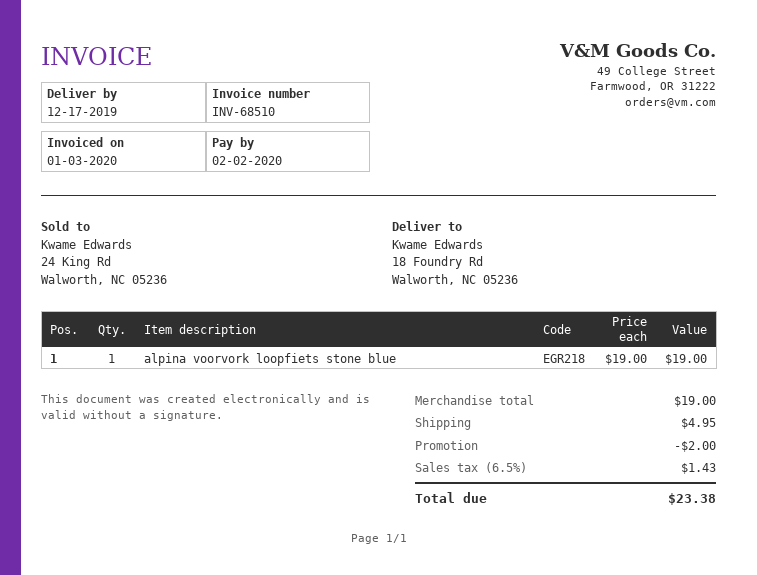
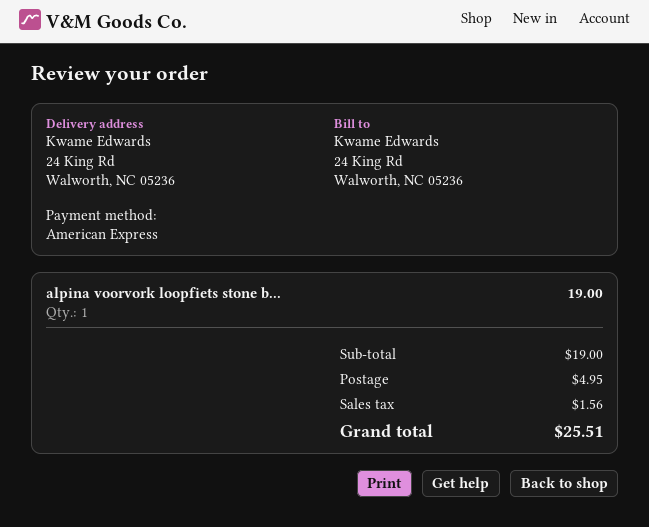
ship to: 18 Foundry Rd, Walworth, NC 05236 -> 24 King Rd, Walworth, NC 05236
discount: 2.00 -> none
tax: 1.43 -> 1.56
total: 23.38 -> 25.51

